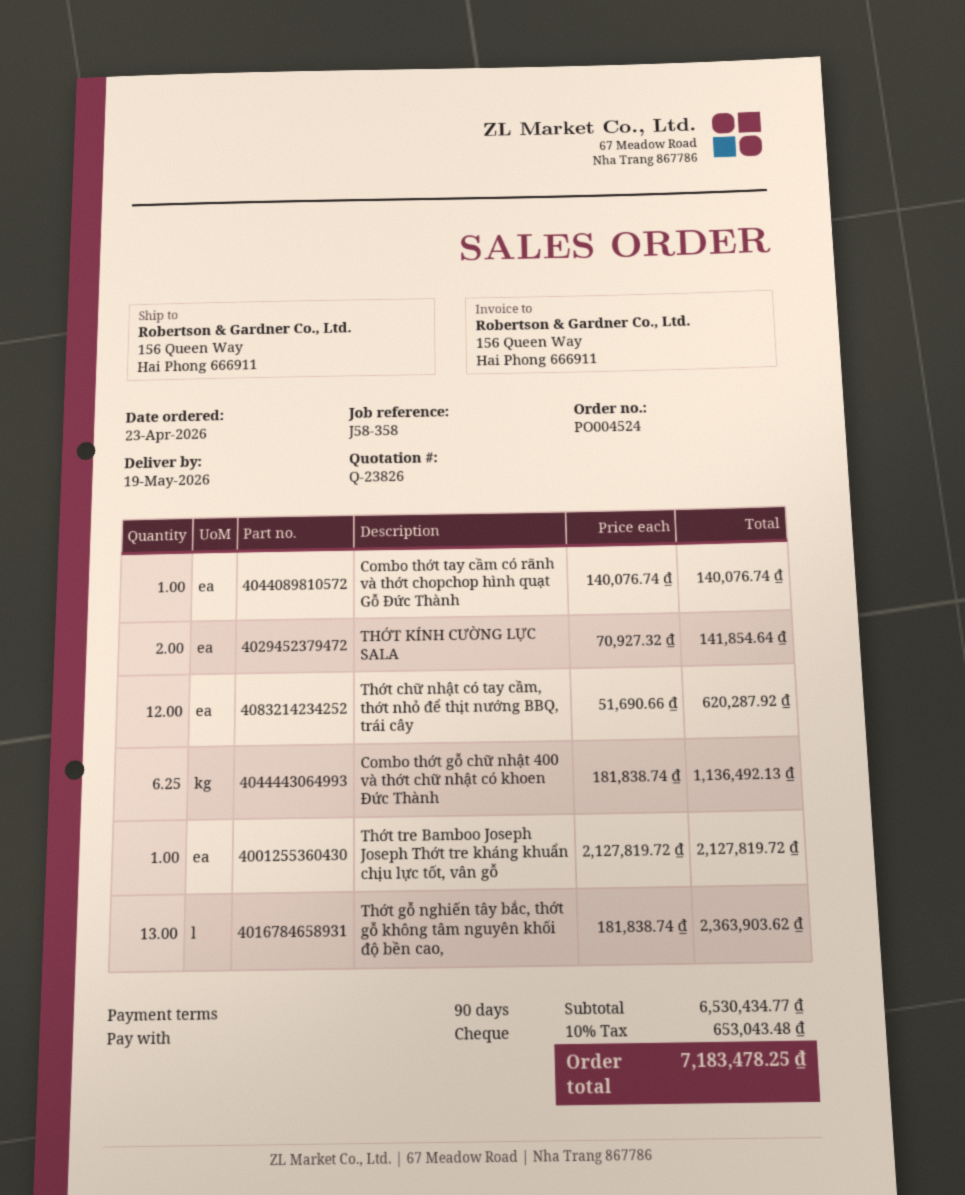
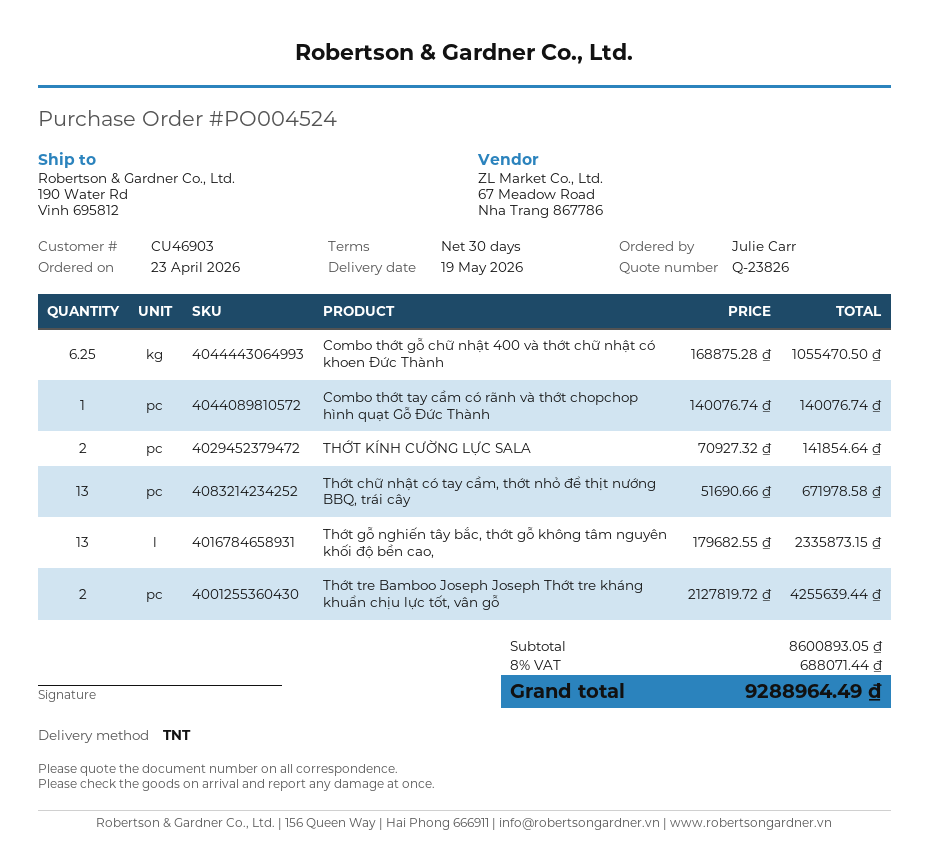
payment terms: 90 days -> 30 days
ship to: 156 Queen Way, Hai Phong 666911 -> 190 Water Rd, Vinh 695812
Thớt chữ nhật có tay cầm, thớt nhỏ để thịt nướng BBQ, trái cây: 12 x 51690.66 = 620287.92 -> 13 x 51690.66 = 671978.58
Combo thớt gỗ chữ nhật 400 và thớt chữ nhật có khoen Đức Thành: 6.25 x 181838.74 = 1136492.13 -> 6.25 x 168875.28 = 1055470.50
Thớt tre Bamboo Joseph Joseph Thớt tre kháng khuẩn chịu lực tốt, vân gỗ: 1 x 2127819.72 = 2127819.72 -> 2 x 2127819.72 = 4255639.44
Thớt gỗ nghiến tây bắc, thớt gỗ không tâm nguyên khối độ bền cao,: 13 x 181838.74 = 2363903.62 -> 13 x 179682.55 = 2335873.15
subtotal: 6530434.77 -> 8600893.05
tax: 10% = 653043.48 -> 8% = 688071.44
total: 7183478.25 -> 9288964.49

